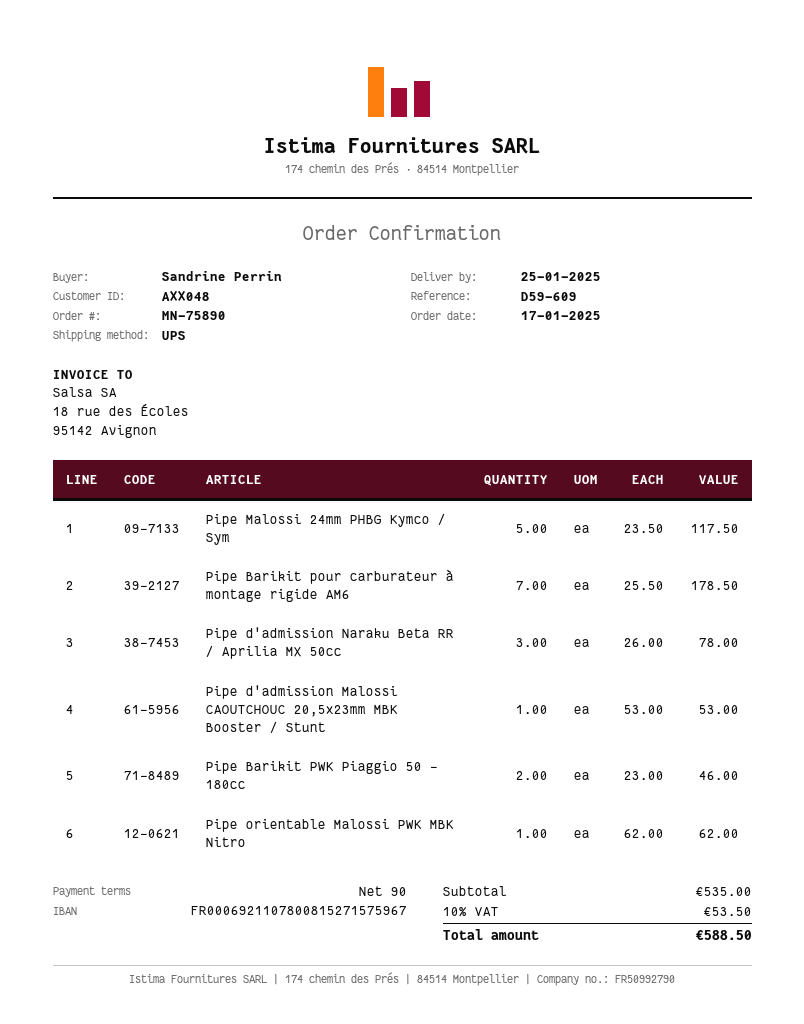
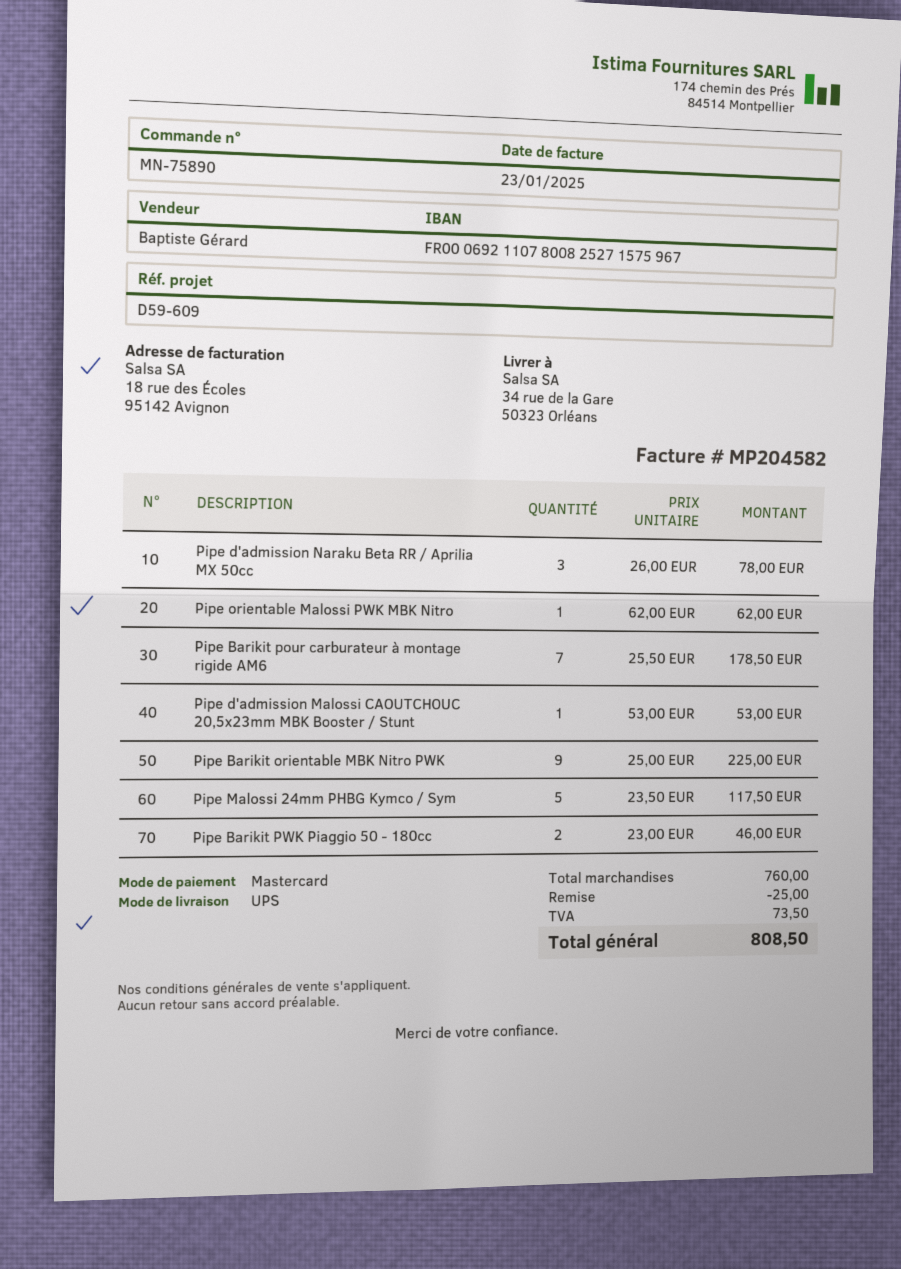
bank account: FR0006921107800815271575967 -> FR0006921107800825271575967
Pipe Barikit orientable MBK Nitro PWK: none -> 9 x 25.00 = 225.00
subtotal: 535.00 -> 760.00
discount: none -> 25.00
tax: 53.50 -> 73.50
total: 588.50 -> 808.50

